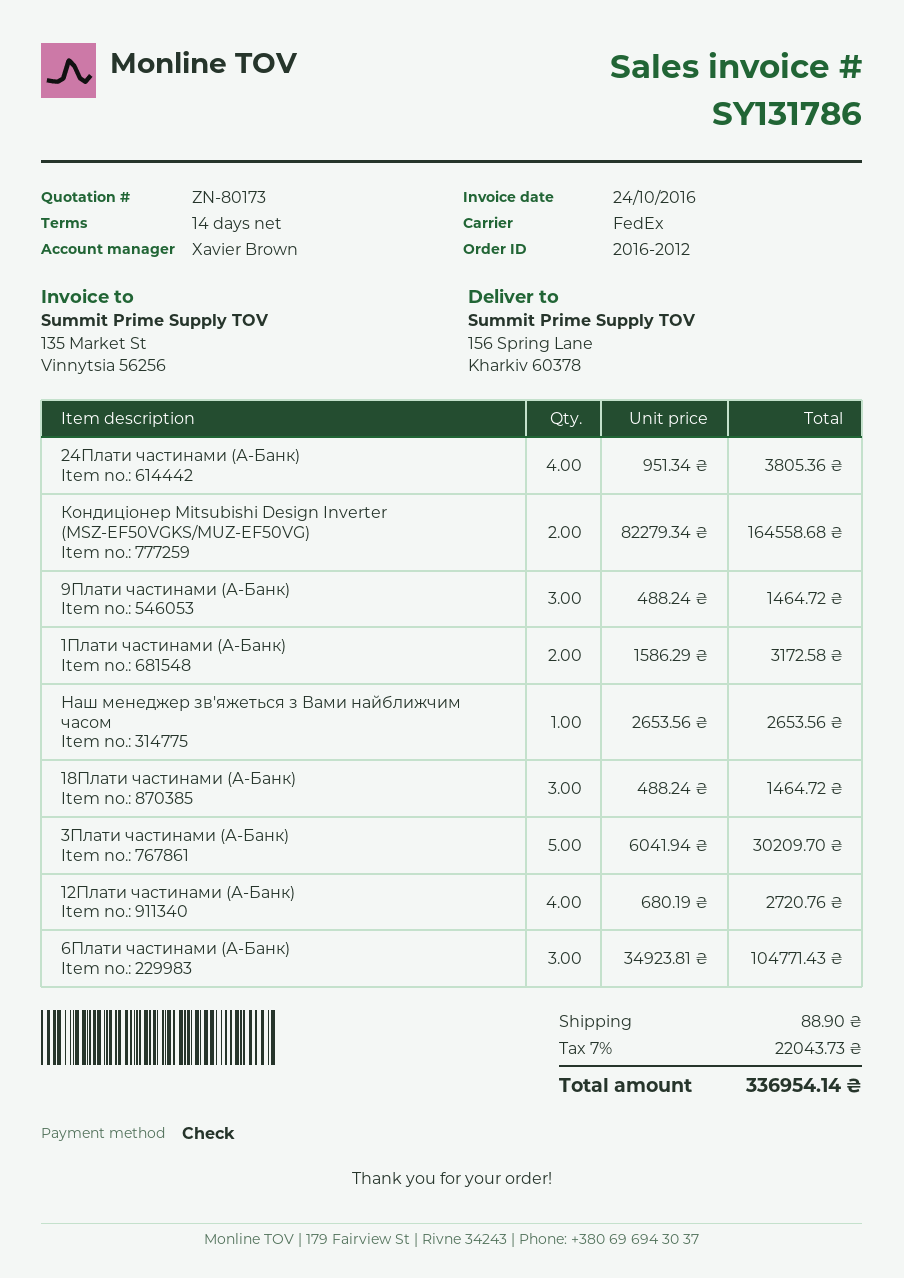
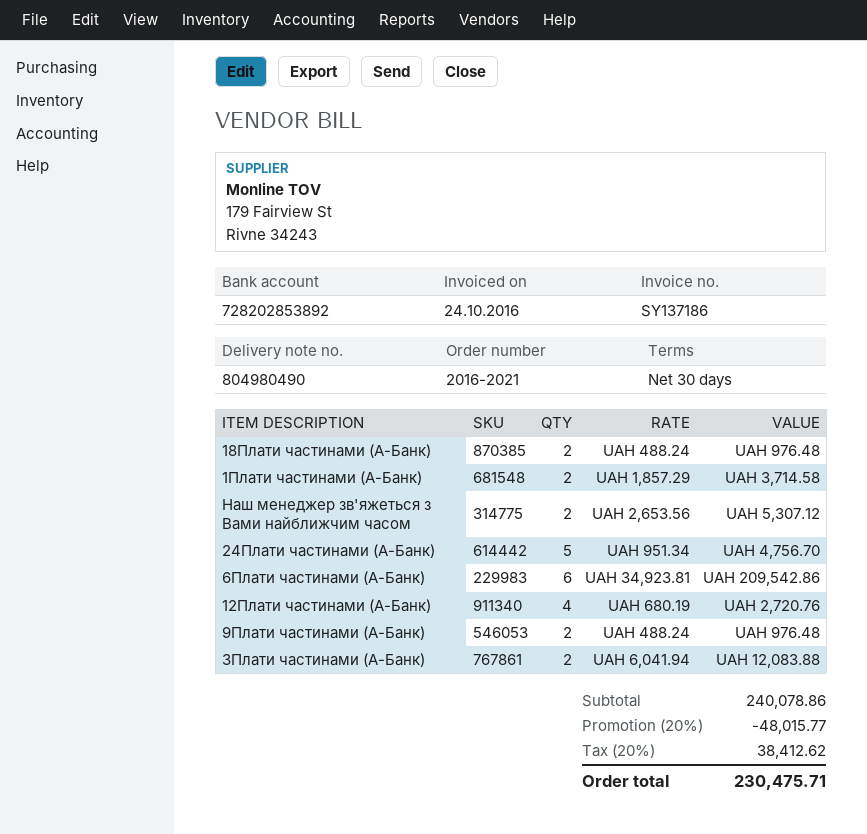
order number: 2016-2012 -> 2016-2021
invoice number: SY131786 -> SY137186
payment terms: 14 days -> 30 days
24Плати частинами (А-Банк): 4 x 951.34 = 3805.36 -> 5 x 951.34 = 4756.70
Кондиціонер Mitsubishi Design Inverter (MSZ-EF50VGKS/MUZ-EF50VG): 2 x 82279.34 = 164558.68 -> none
9Плати частинами (А-Банк): 3 x 488.24 = 1464.72 -> 2 x 488.24 = 976.48
1Плати частинами (А-Банк): 2 x 1586.29 = 3172.58 -> 2 x 1857.29 = 3714.58
Наш менеджер зв'яжеться з Вами найближчим часом: 1 x 2653.56 = 2653.56 -> 2 x 2653.56 = 5307.12
18Плати частинами (А-Банк): 3 x 488.24 = 1464.72 -> 2 x 488.24 = 976.48
3Плати частинами (А-Банк): 5 x 6041.94 = 30209.70 -> 2 x 6041.94 = 12083.88
6Плати частинами (А-Банк): 3 x 34923.81 = 104771.43 -> 6 x 34923.81 = 209542.86
discount: none -> 20% = 48015.77
shipping: 88.90 -> none
tax: 7% = 22043.73 -> 20% = 38412.62
total: 336954.14 -> 230475.71

